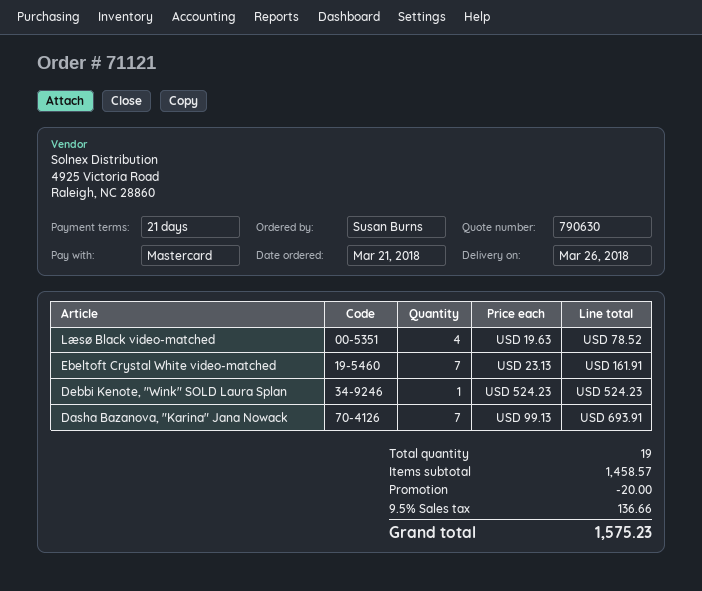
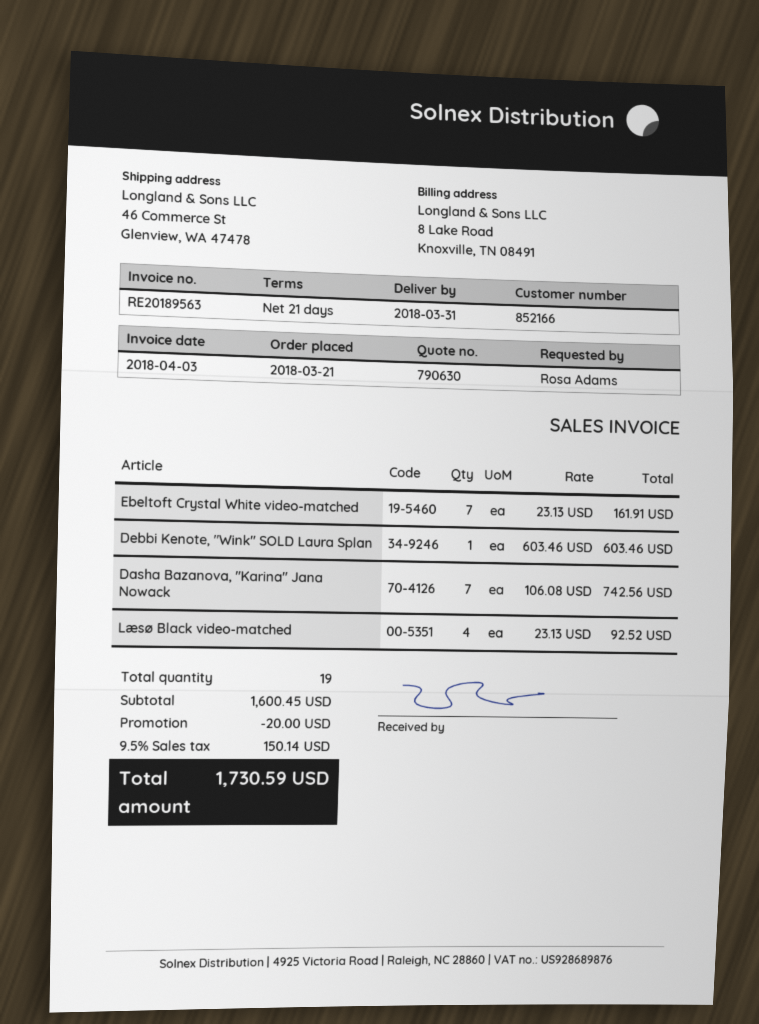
delivery date: 2018-03-26 -> 2018-03-31
ordered by: Susan Burns -> Rosa Adams
Læsø Black video-matched: 4 x 19.63 = 78.52 -> 4 x 23.13 = 92.52
Debbi Kenote, "Wink" SOLD Laura Splan: 1 x 524.23 = 524.23 -> 1 x 603.46 = 603.46
Dasha Bazanova, "Karina" Jana Nowack: 7 x 99.13 = 693.91 -> 7 x 106.08 = 742.56
subtotal: 1458.57 -> 1600.45
tax: 9.5% = 136.66 -> 9.5% = 150.14
total: 1575.23 -> 1730.59

